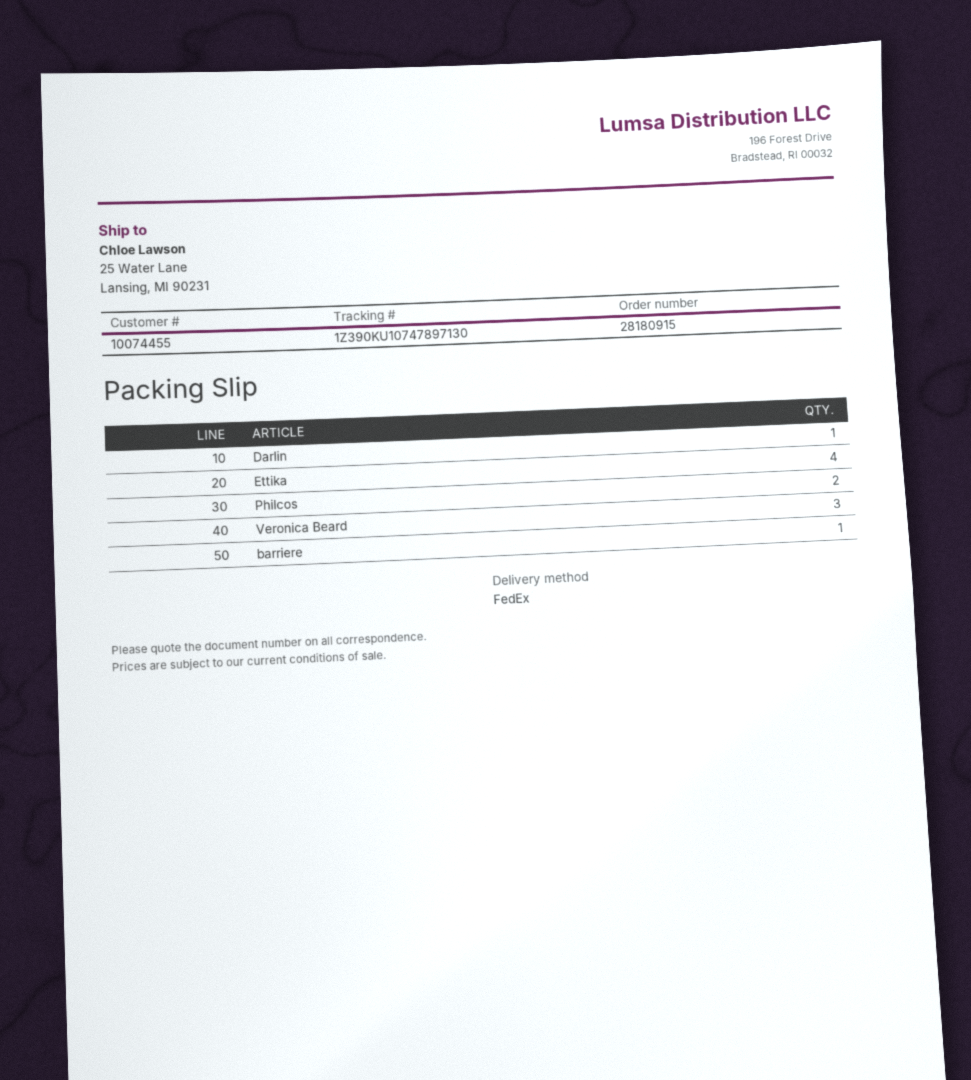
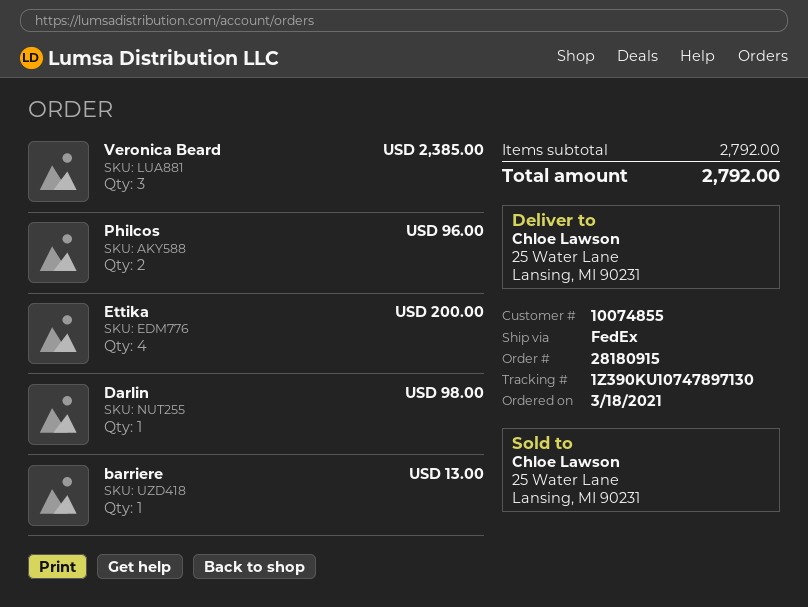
customer number: 10074455 -> 10074855

